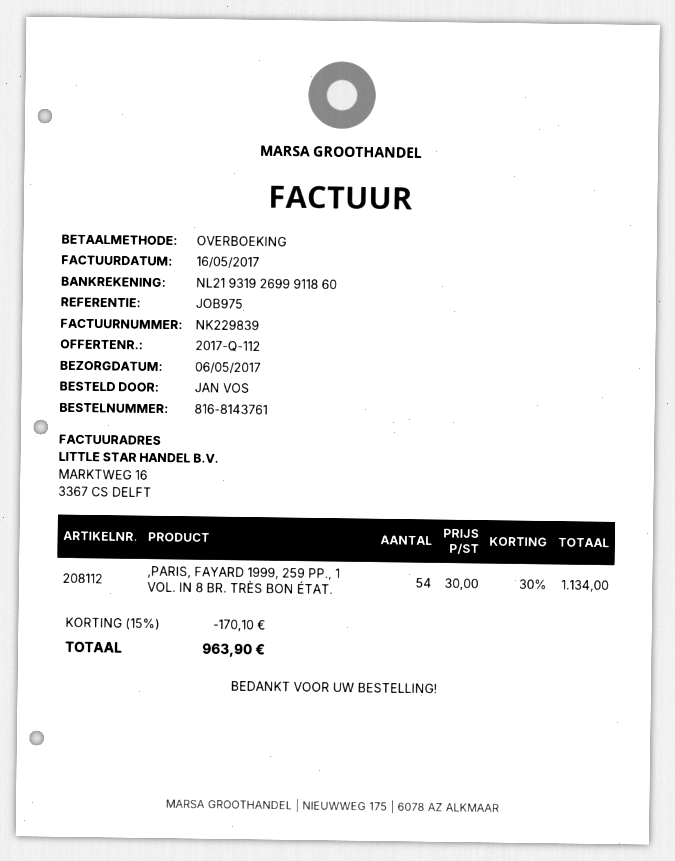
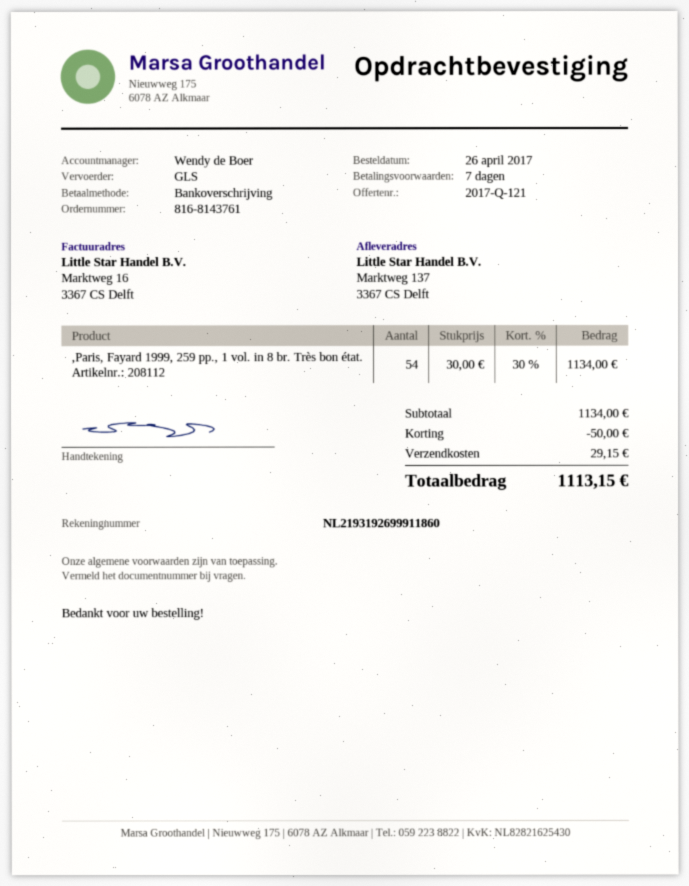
quote number: 2017-Q-112 -> 2017-Q-121
discount: 170.10 -> 50.00
shipping: none -> 29.15
total: 963.90 -> 1113.15

